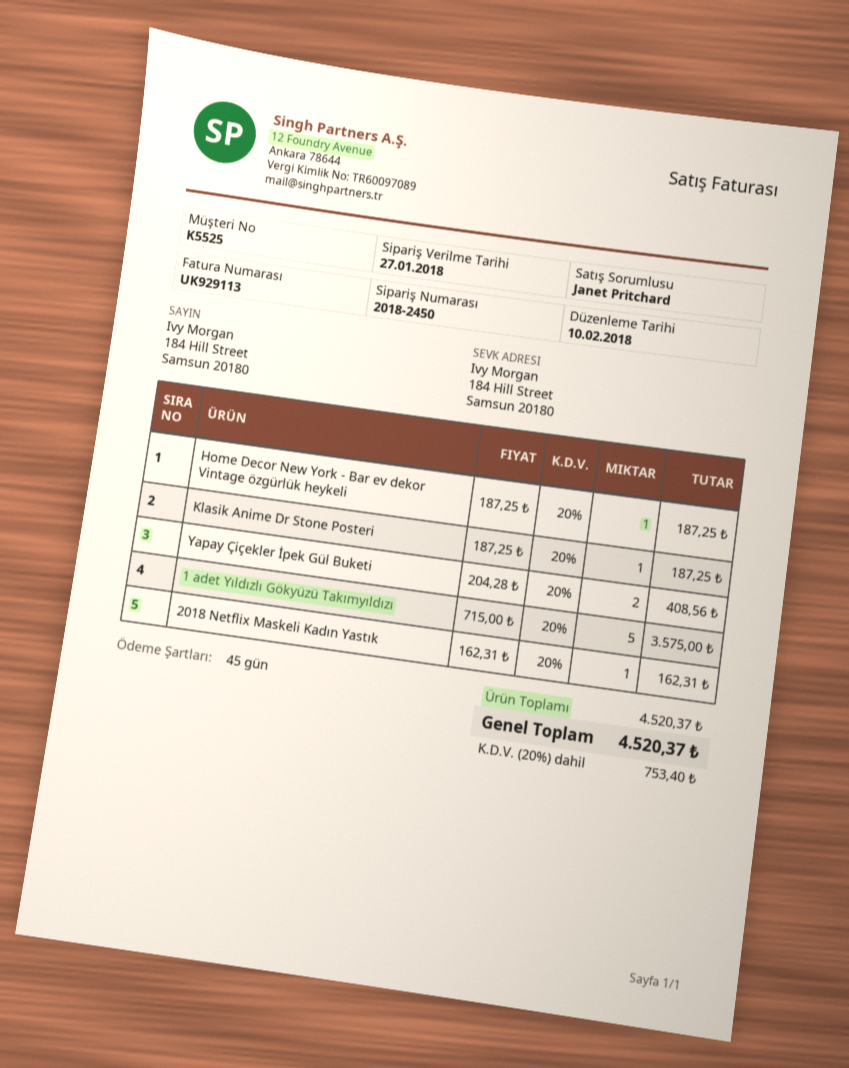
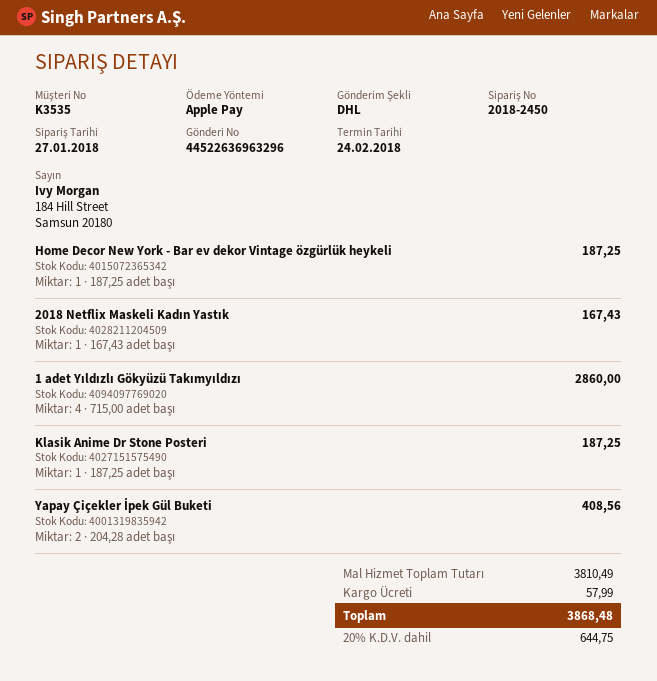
customer number: K5525 -> K3535
1 adet Yıldızlı Gökyüzü Takımyıldızı: 5 x 715.00 = 3575.00 -> 4 x 715.00 = 2860.00
2018 Netflix Maskeli Kadın Yastık: 1 x 162.31 = 162.31 -> 1 x 167.43 = 167.43
subtotal: 4520.37 -> 3810.49
shipping: none -> 57.99
tax: 20% = 753.40 -> 20% = 644.75
total: 4520.37 -> 3868.48

